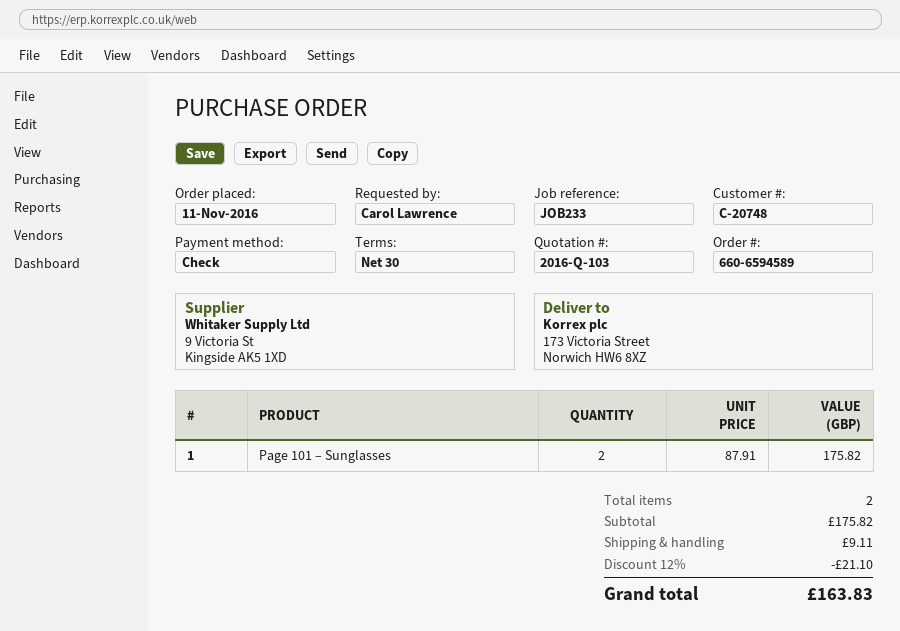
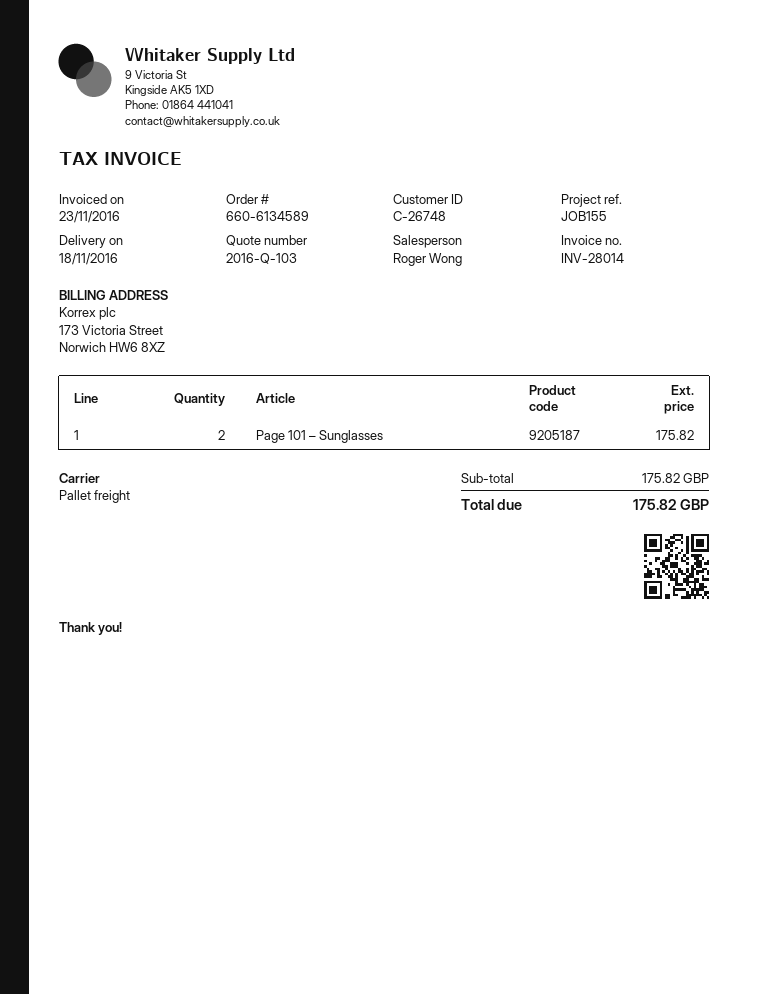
order number: 660-6594589 -> 660-6134589
customer number: C-20748 -> C-26748
reference: JOB233 -> JOB155
discount: 12% = 21.10 -> none
shipping: 9.11 -> none
total: 163.83 -> 175.82

